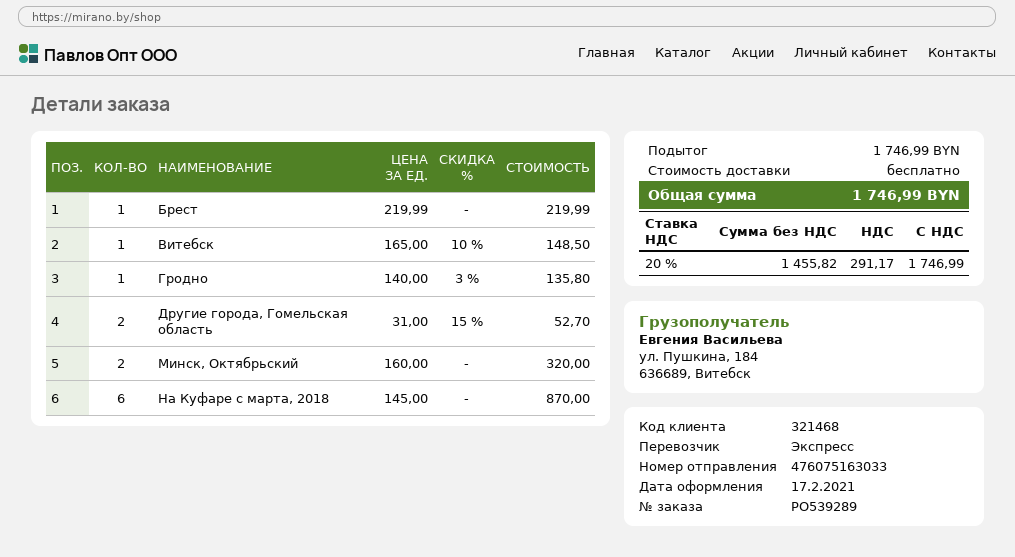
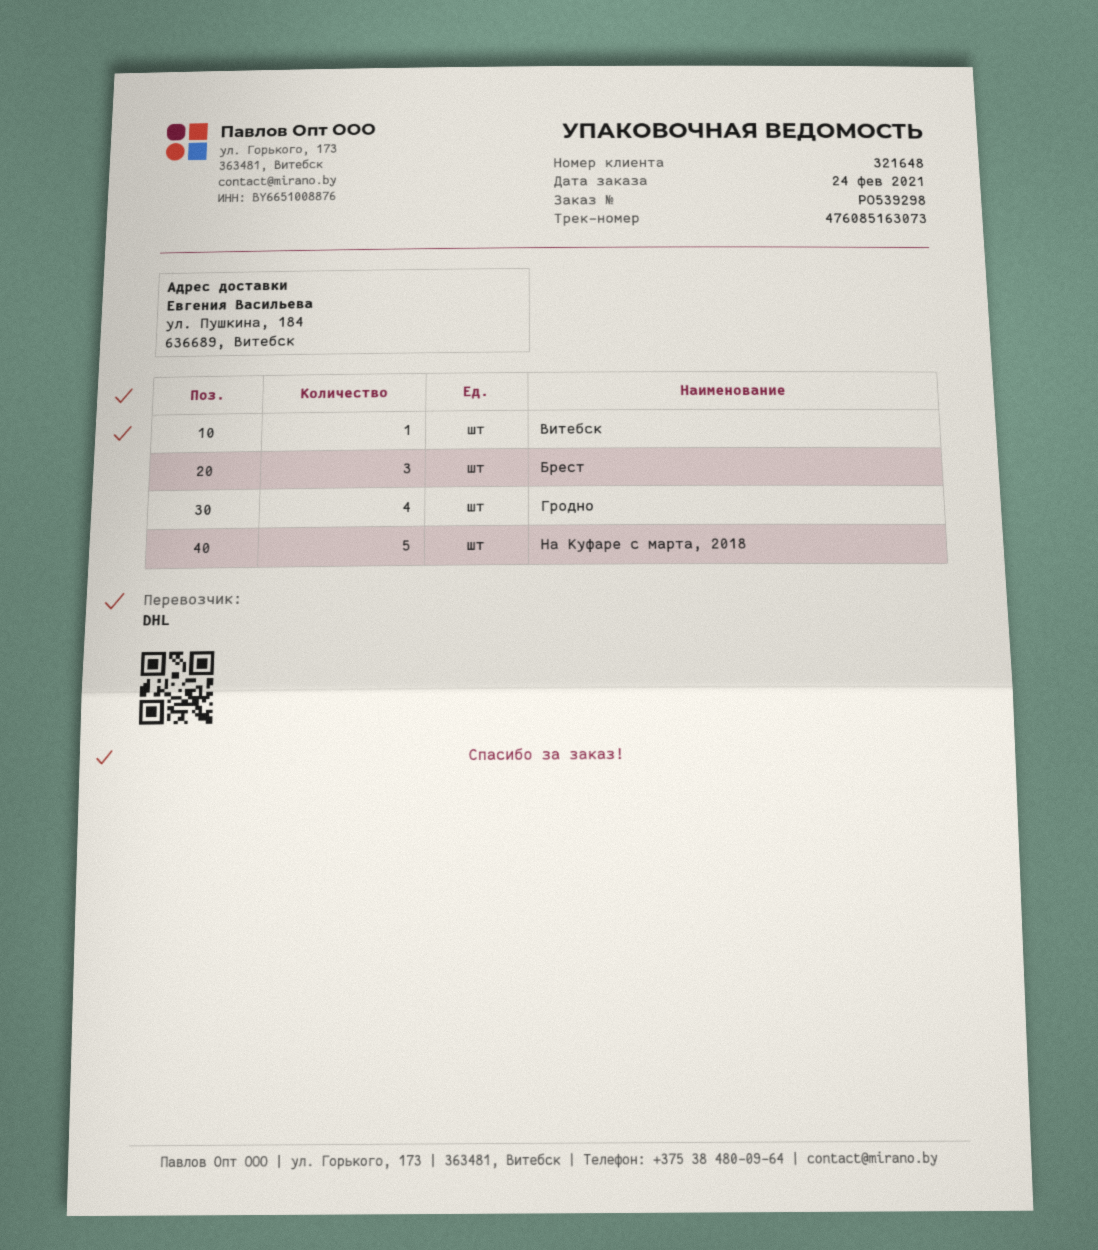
order number: PO539289 -> PO539298
order date: 2021-02-17 -> 2021-02-24
customer number: 321468 -> 321648
shipping method: express -> DHL
tracking number: 476075163033 -> 476085163073
Брест: 1 -> 3
Гродно: 1 -> 4
Другие города, Гомельская область: 2 -> none
Минск, Октябрьский: 2 -> none
На Куфаре с марта, 2018: 6 -> 5

